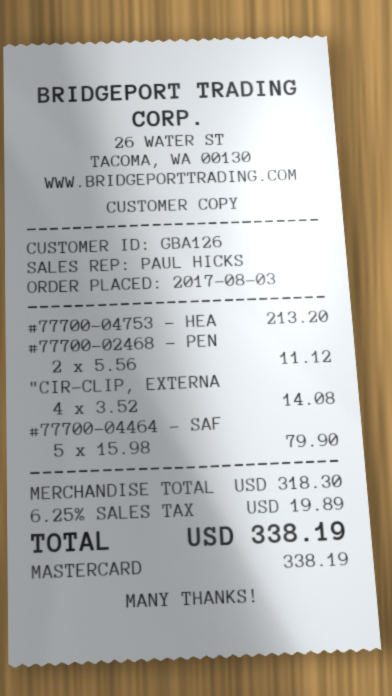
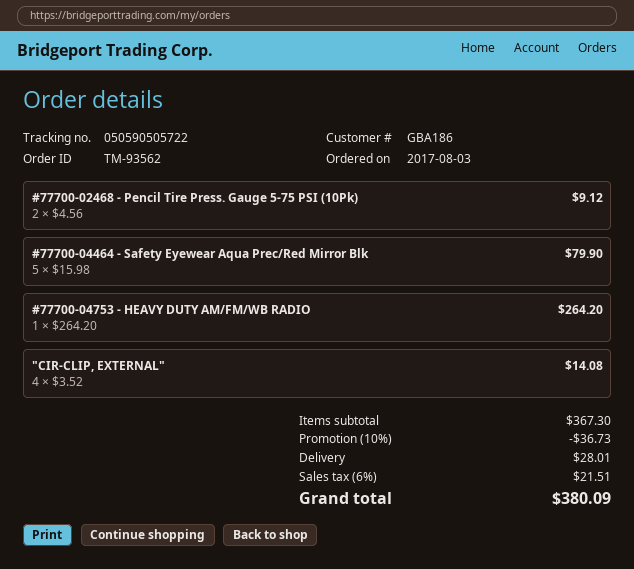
customer number: GBA126 -> GBA186
#77700-04753 - HEA: 1 x 213.20 = 213.20 -> 1 x 264.20 = 264.20
#77700-02468 - PEN: 2 x 5.56 = 11.12 -> 2 x 4.56 = 9.12
subtotal: 318.30 -> 367.30
discount: none -> 10% = 36.73
shipping: none -> 28.01
tax: 6.25% = 19.89 -> 6% = 21.51
total: 338.19 -> 380.09

